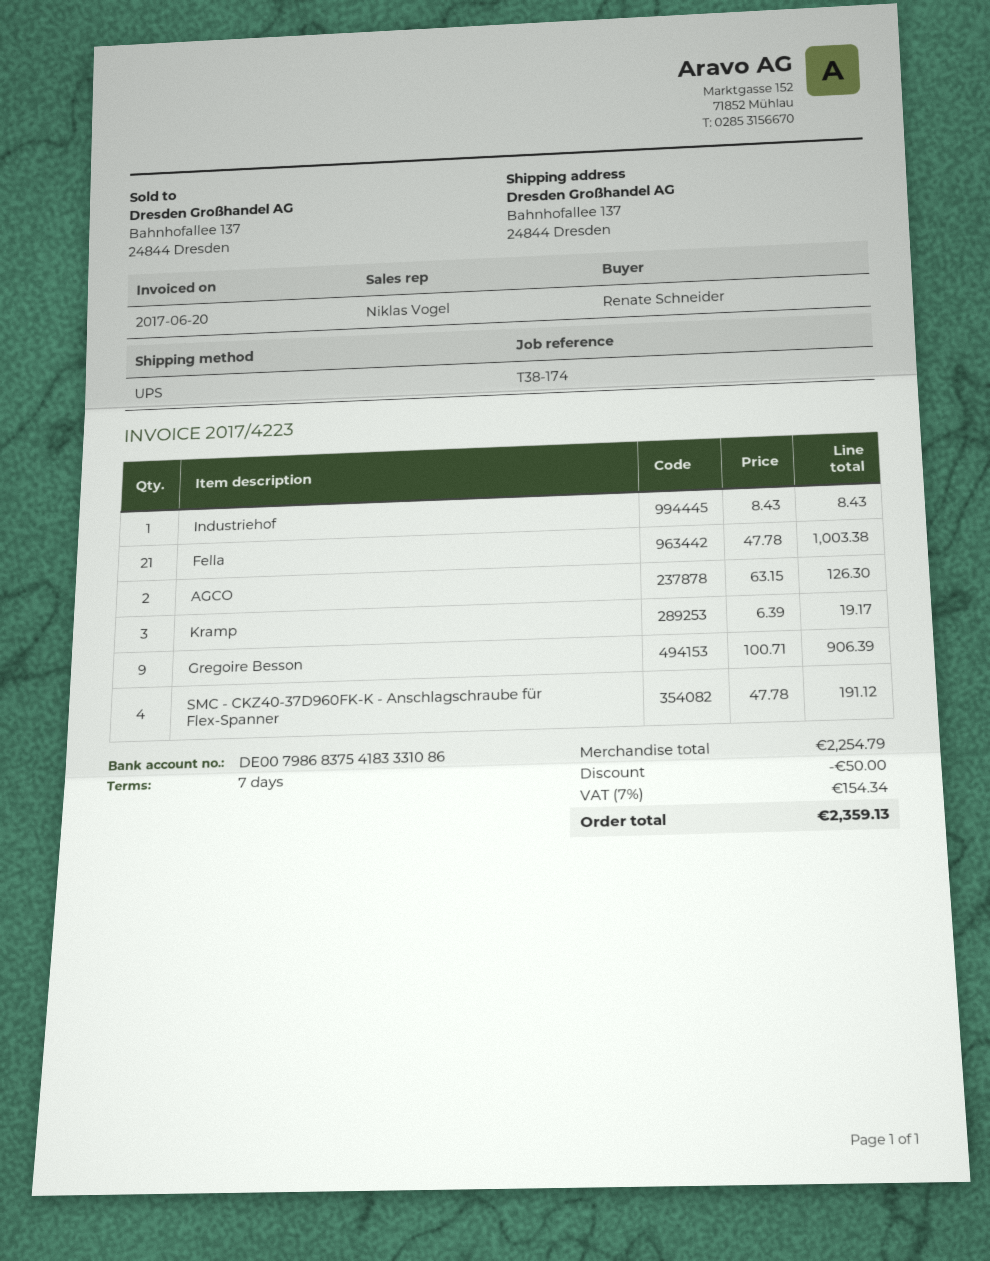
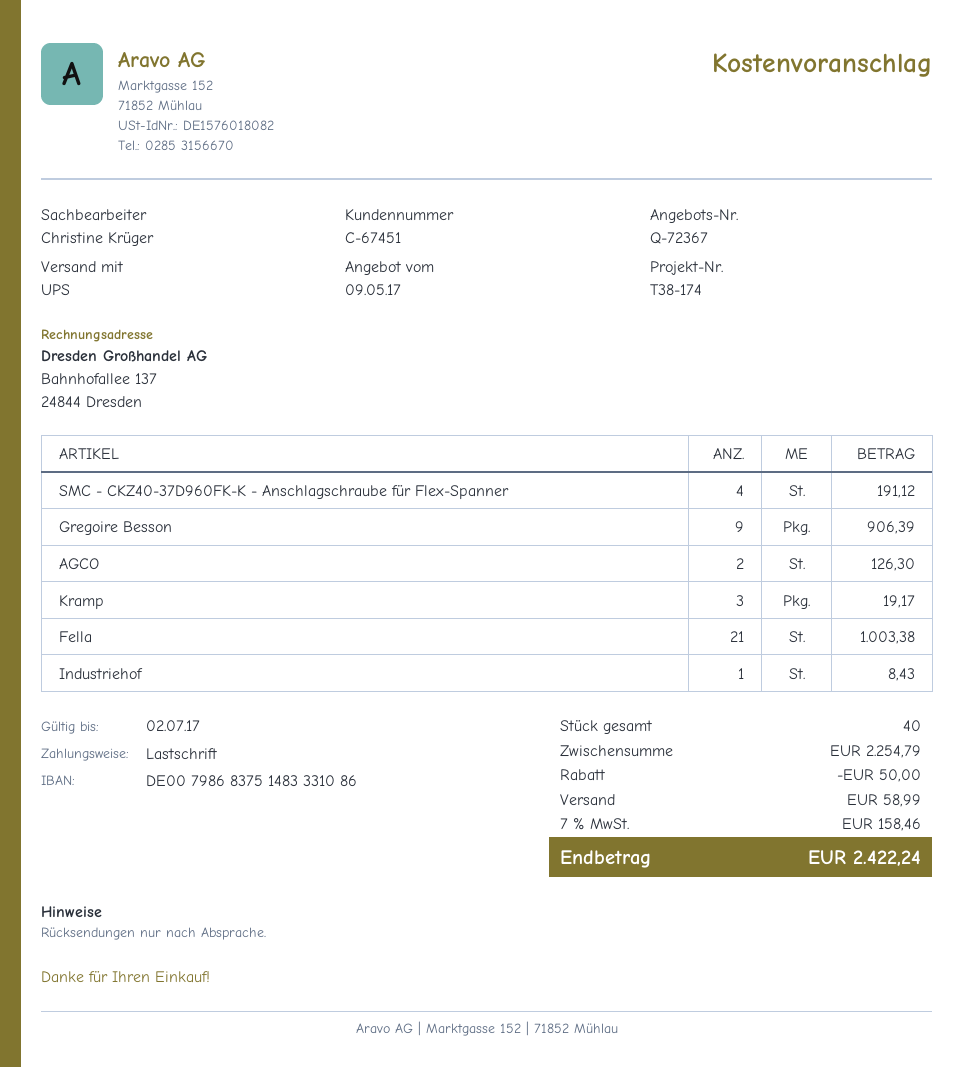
sales rep: Niklas Vogel -> Christine Krüger
bank account: DE00798683754183331086 -> DE00798683751483331086
shipping: none -> 58.99
tax: 7% = 154.34 -> 7% = 158.46
total: 2359.13 -> 2422.24

